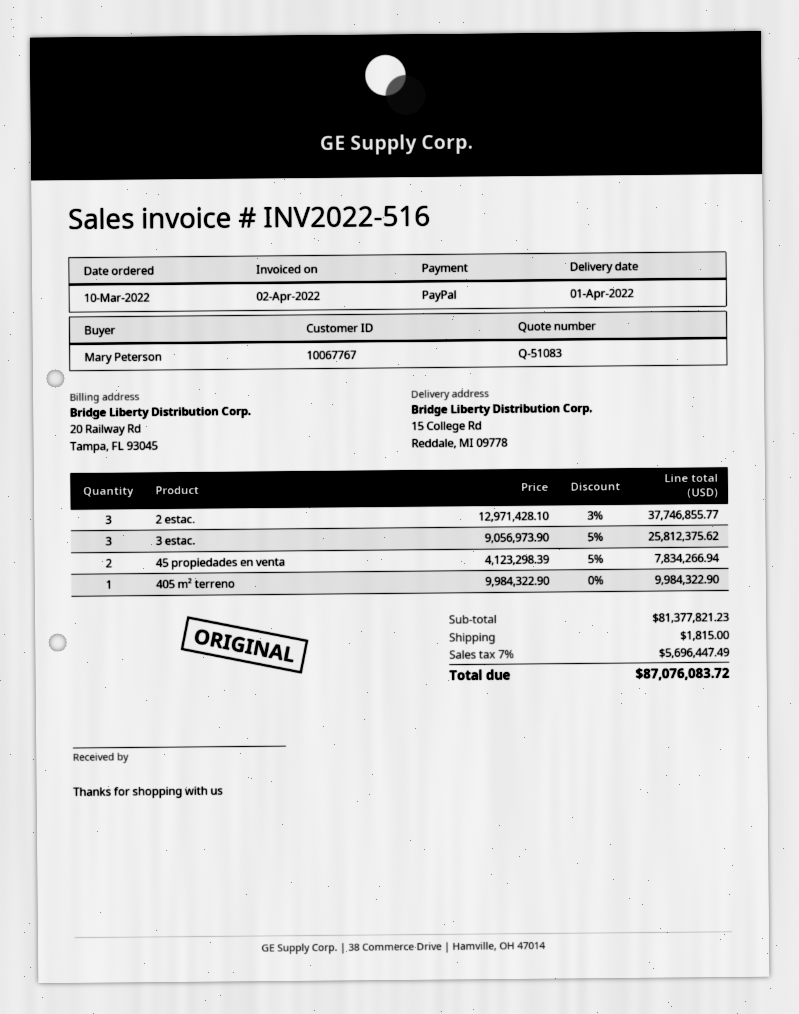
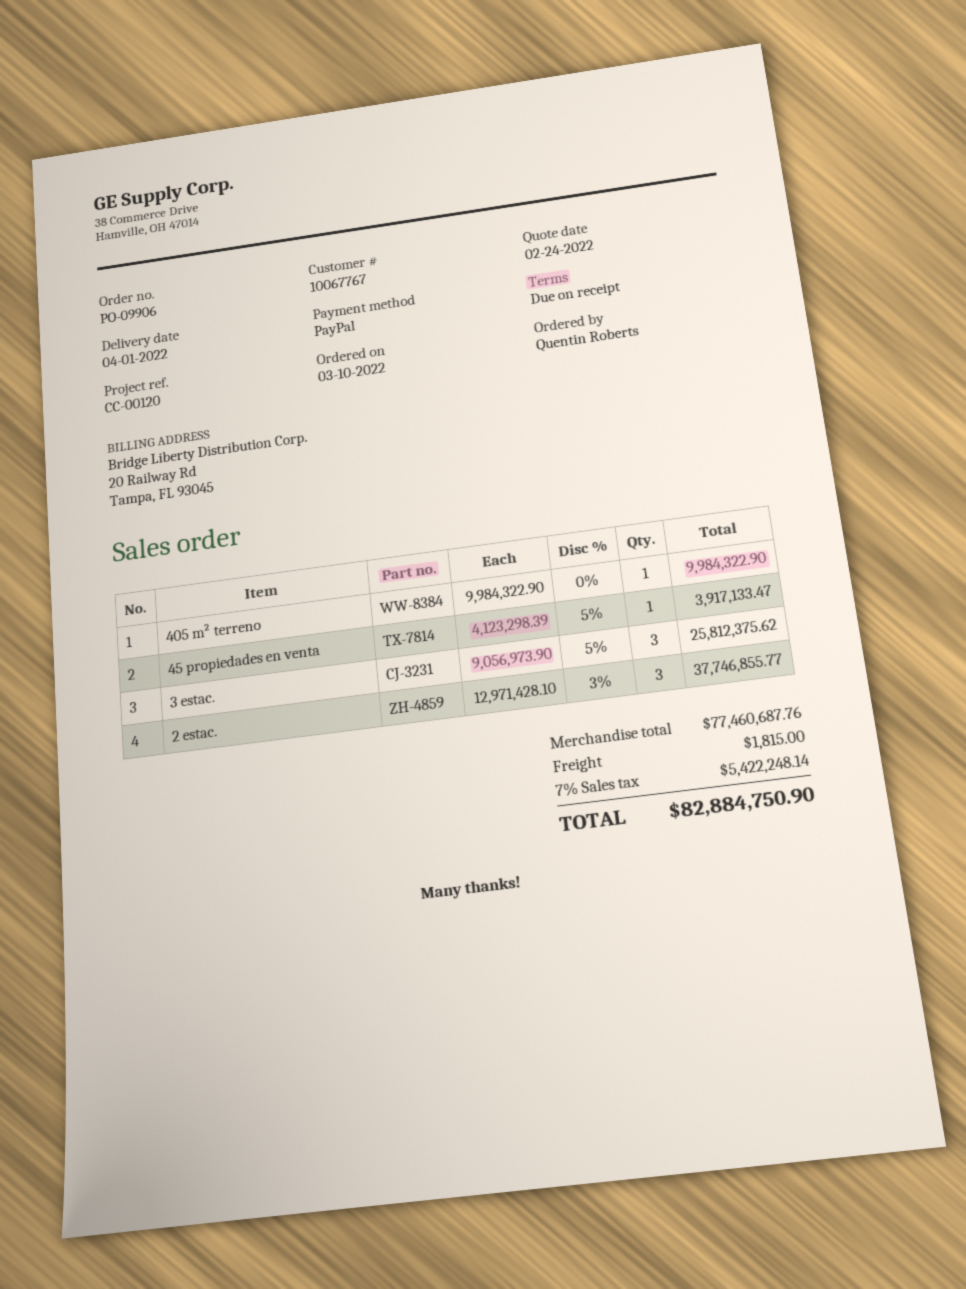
ordered by: Mary Peterson -> Quentin Roberts
45 propiedades en venta: 2 x 4123298.39 - 5% = 7834266.94 -> 1 x 4123298.39 - 5% = 3917133.47
subtotal: 81377821.23 -> 77460687.76
tax: 7% = 5696447.49 -> 7% = 5422248.14
total: 87076083.72 -> 82884750.90

